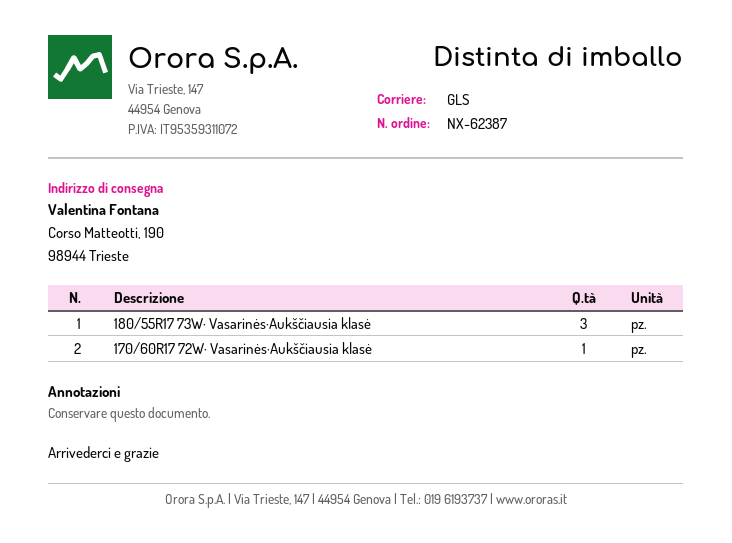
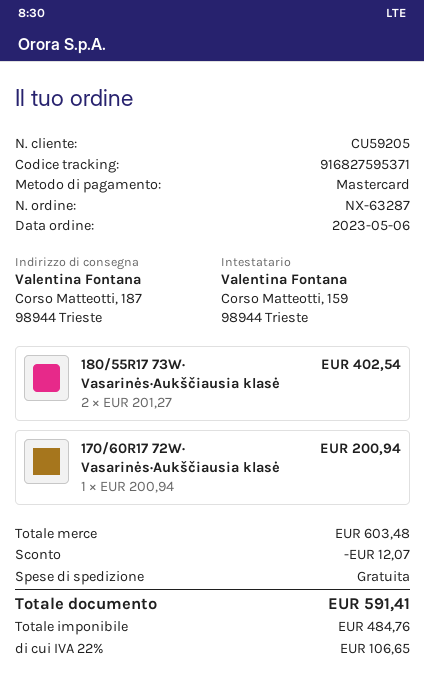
order number: NX-62387 -> NX-63287
ship to: Corso Matteotti, 190, 98944 Trieste -> Corso Matteotti, 187, 98944 Trieste
180/55R17 73W· Vasarinės·Aukščiausia klasė: 3 -> 2

